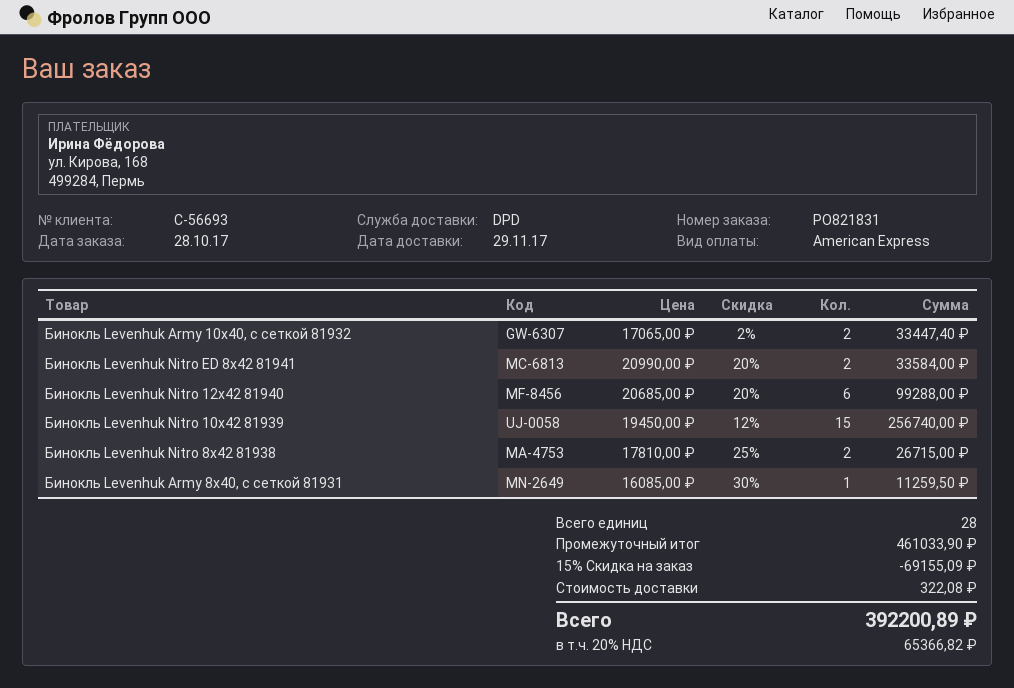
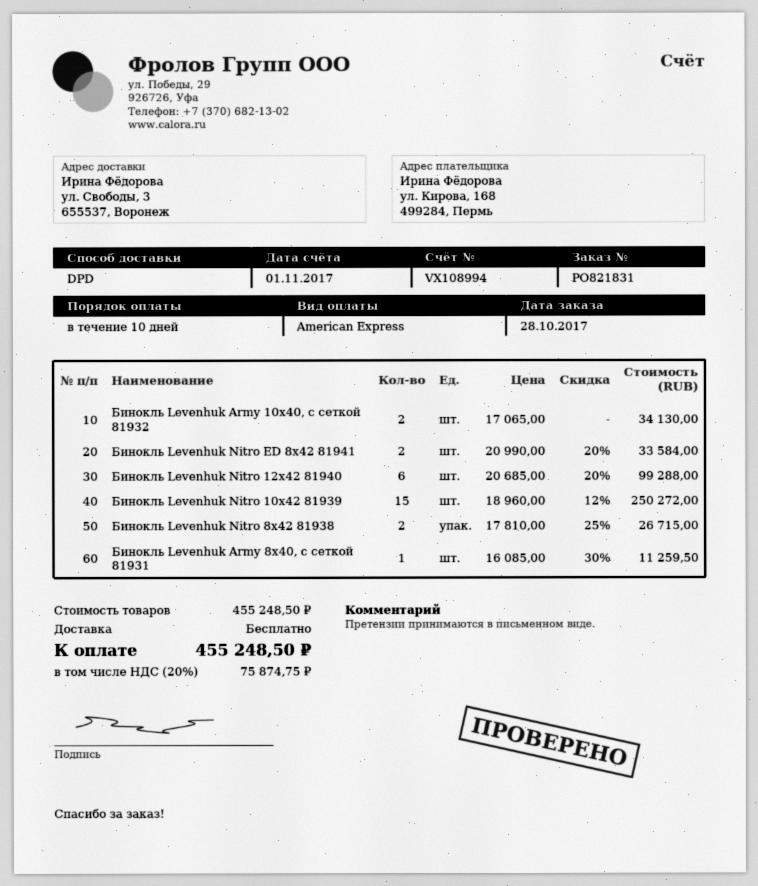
Бинокль Levenhuk Army 10x40, с сеткой 81932: 2 x 17065.00 - 2% = 33447.40 -> 2 x 17065.00 = 34130.00
Бинокль Levenhuk Nitro 10x42 81939: 15 x 19450.00 - 12% = 256740.00 -> 15 x 18960.00 - 12% = 250272.00
subtotal: 461033.90 -> 455248.50
discount: 15% = 69155.09 -> none
shipping: 322.08 -> 0.00
tax: 20% = 65366.82 -> 20% = 75874.75
total: 392200.89 -> 455248.50

